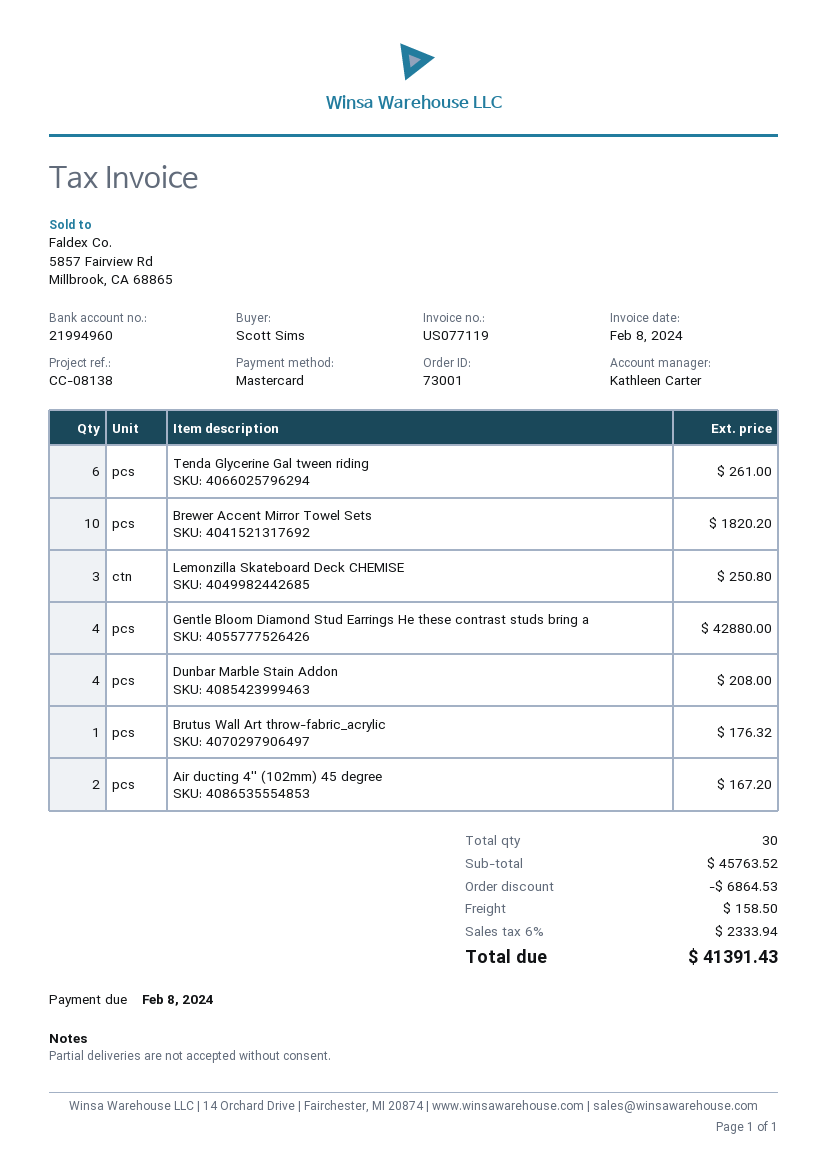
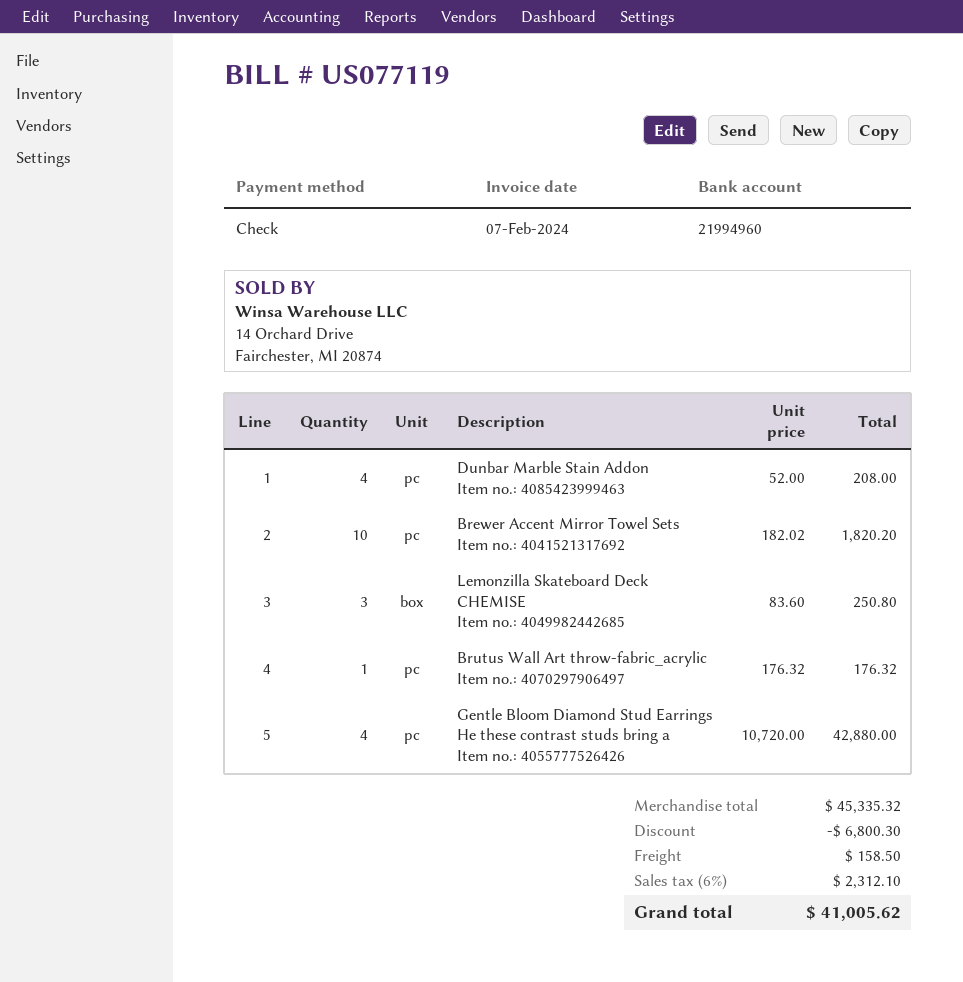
invoice date: 2024-02-08 -> 2024-02-07
payment method: Mastercard -> cheque
Tenda Glycerine Gal tween riding: 6 for 261.00 -> none
Air ducting 4'' (102mm) 45 degree: 2 for 167.20 -> none
subtotal: 45763.52 -> 45335.32
discount: 6864.53 -> 6800.30
tax: 6% = 2333.94 -> 6% = 2312.10
total: 41391.43 -> 41005.62

